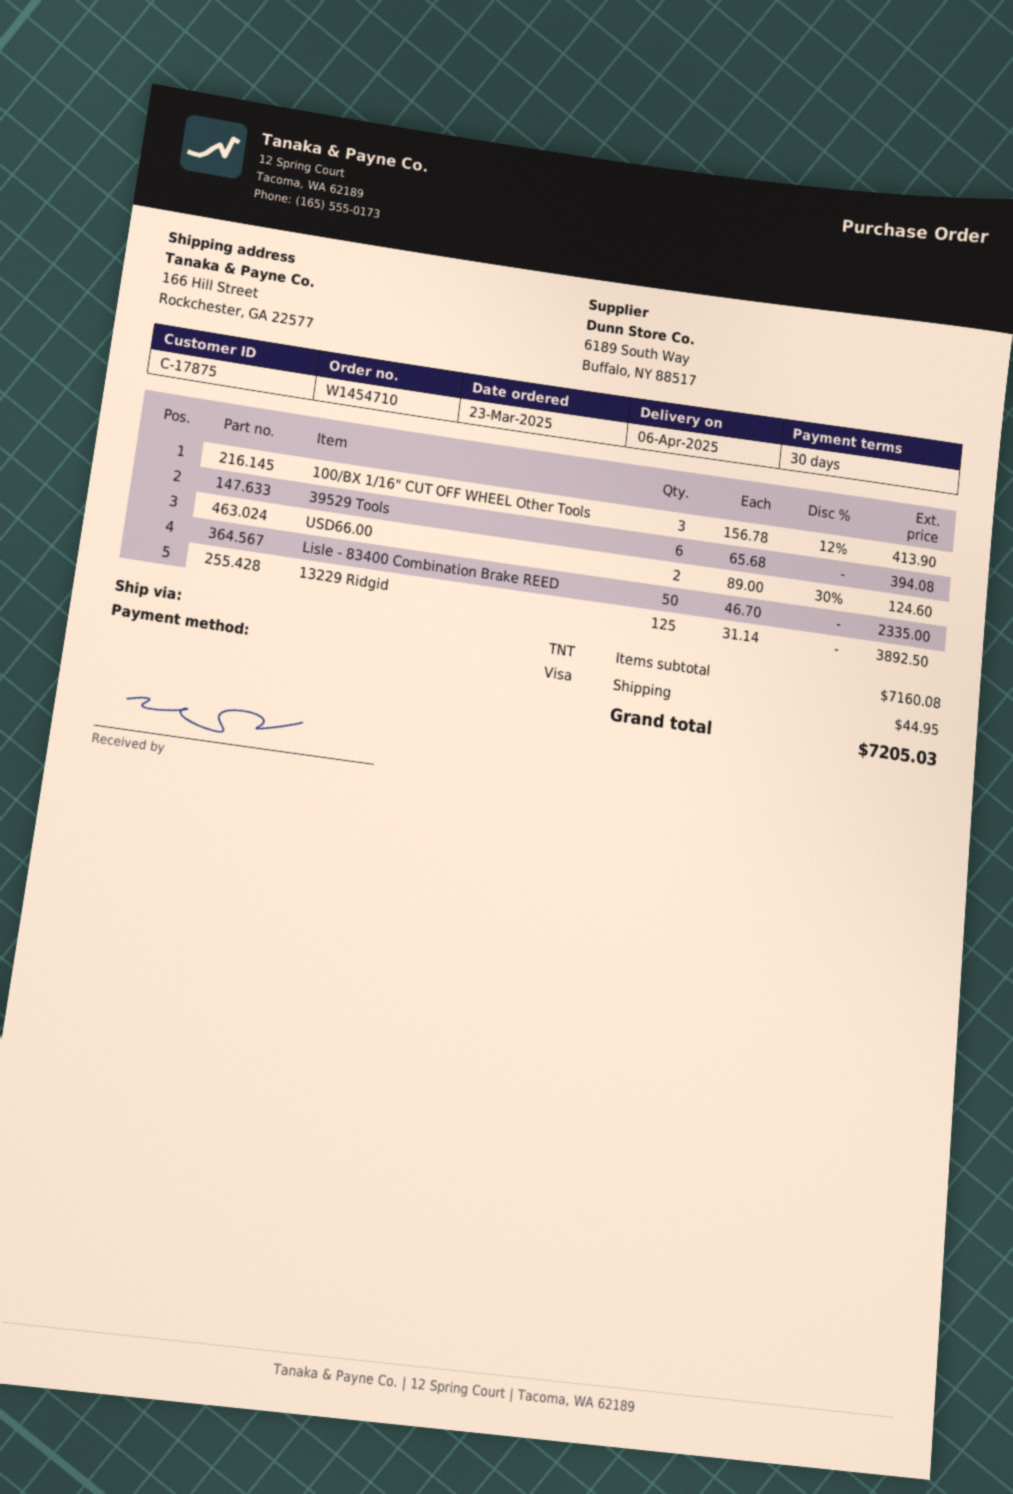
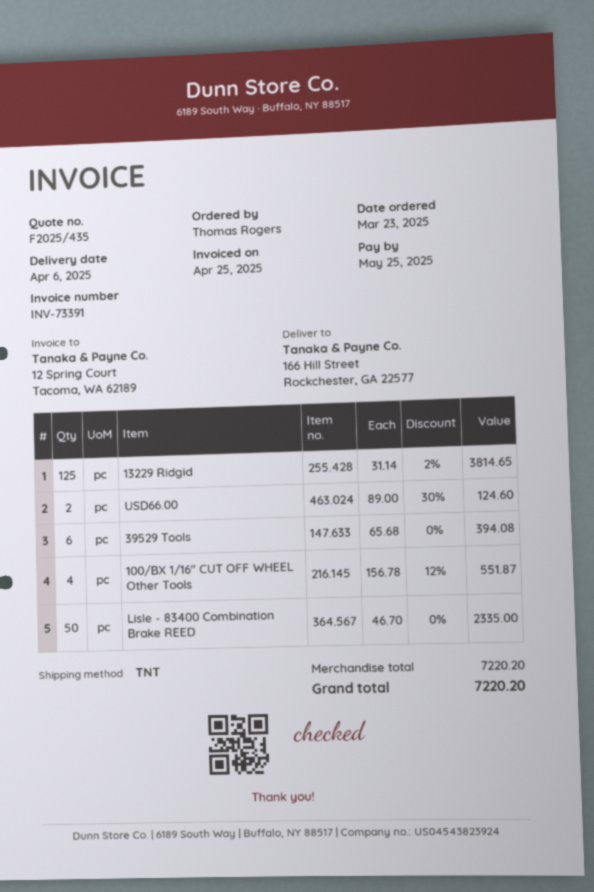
100/BX 1/16" CUT OFF WHEEL Other Tools: 3 x 156.78 - 12% = 413.90 -> 4 x 156.78 - 12% = 551.87
13229 Ridgid: 125 x 31.14 = 3892.50 -> 125 x 31.14 - 2% = 3814.65
subtotal: 7160.08 -> 7220.20
shipping: 44.95 -> none
total: 7205.03 -> 7220.20

